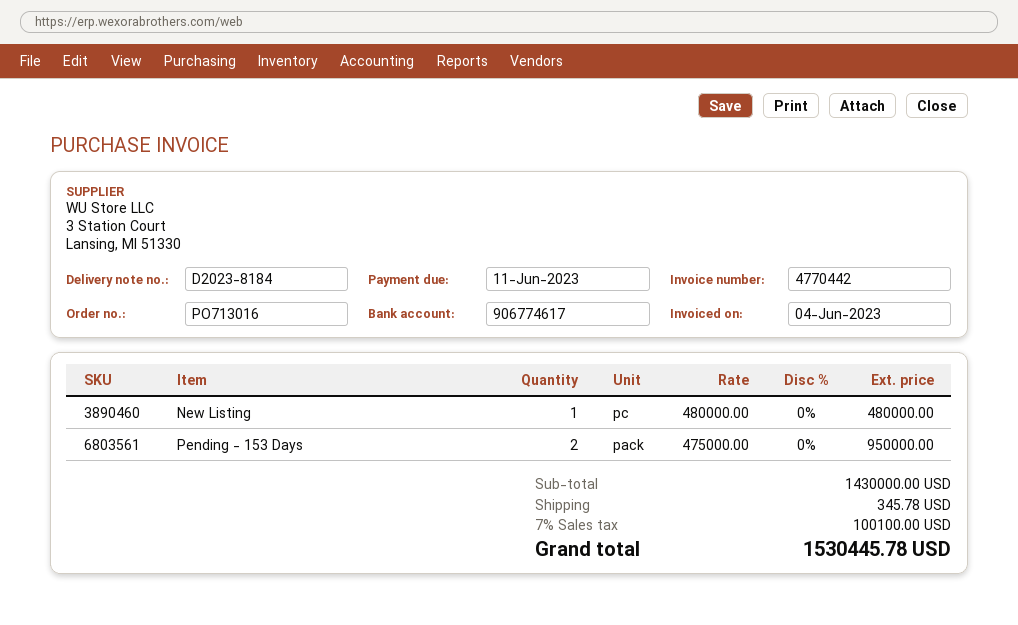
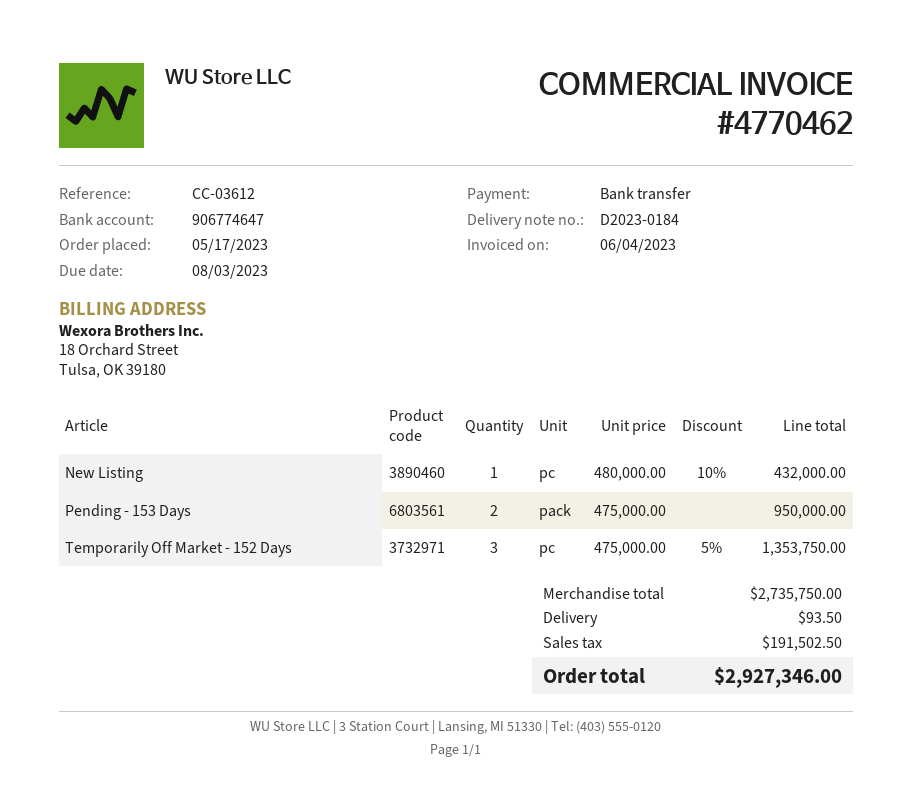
delivery note number: D2023-8184 -> D2023-0184
invoice number: 4770442 -> 4770462
due date: 2023-06-11 -> 2023-08-03
bank account: 906774617 -> 906774647
New Listing: 1 x 480000.00 = 480000.00 -> 1 x 480000.00 - 10% = 432000.00
Temporarily Off Market - 152 Days: none -> 3 x 475000.00 - 5% = 1353750.00
subtotal: 1430000.00 -> 2735750.00
shipping: 345.78 -> 93.50
tax: 100100.00 -> 191502.50
total: 1530445.78 -> 2927346.00

